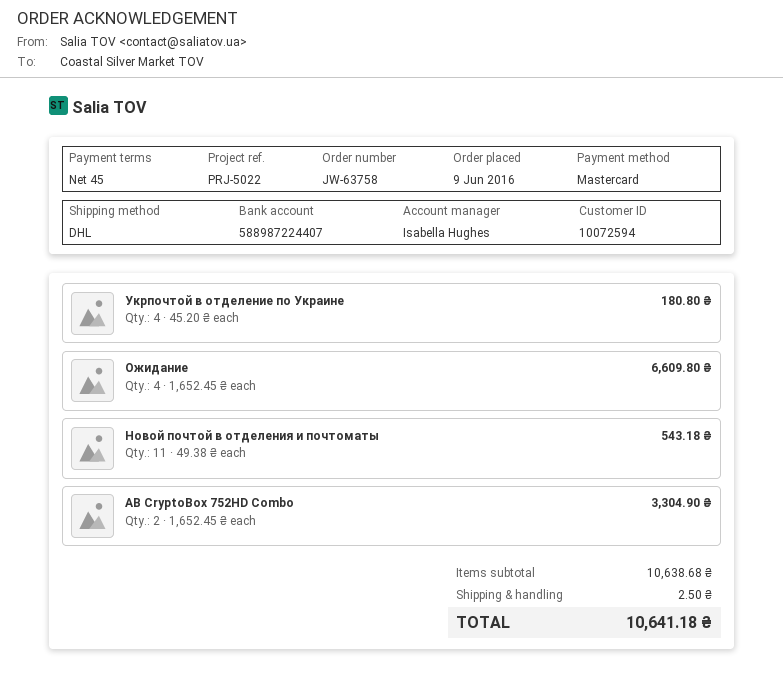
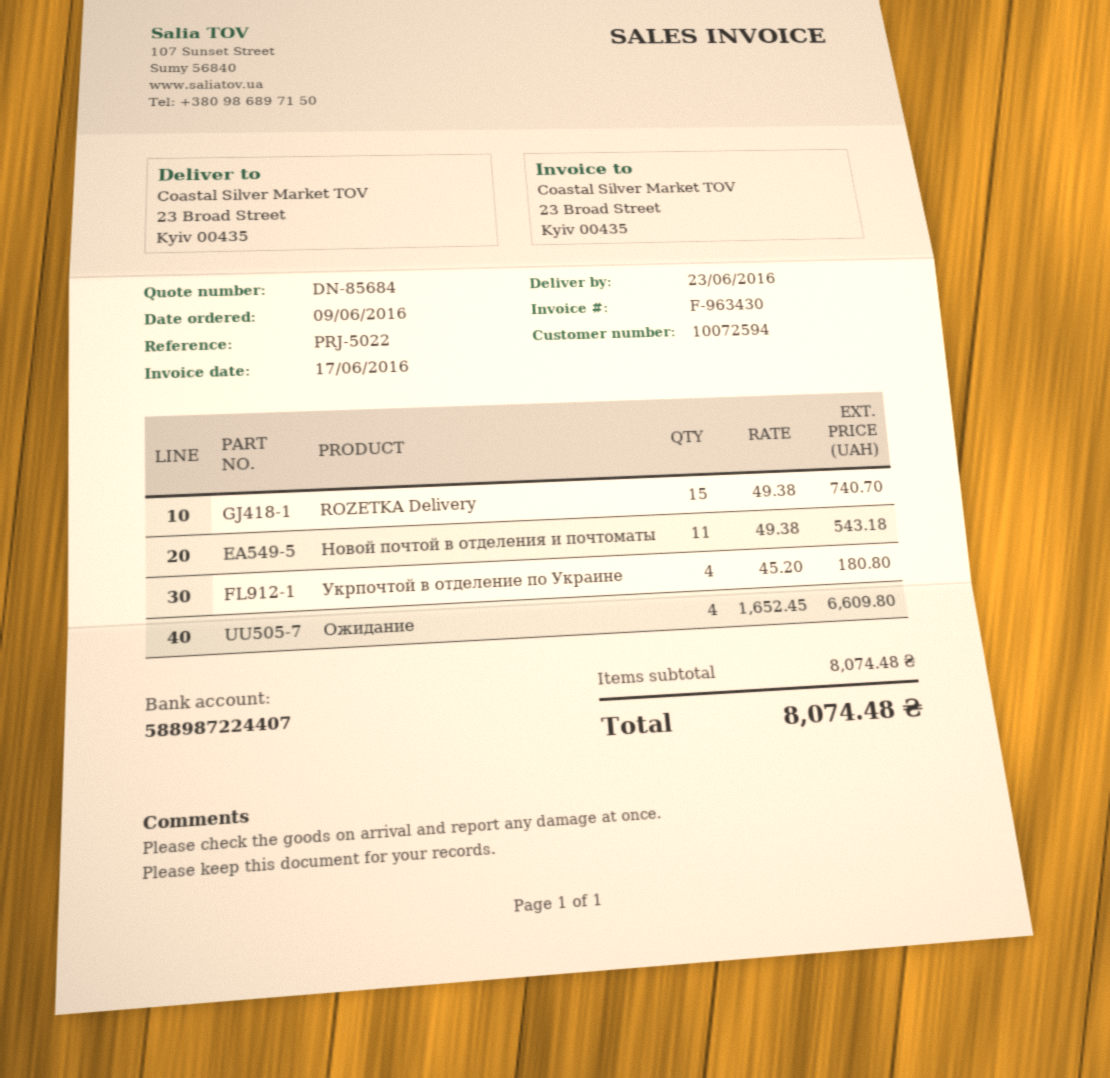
AB CryptoBox 752HD Combo: 2 x 1652.45 = 3304.90 -> none
ROZETKA Delivery: none -> 15 x 49.38 = 740.70
subtotal: 10638.68 -> 8074.48
shipping: 2.50 -> none
total: 10641.18 -> 8074.48

